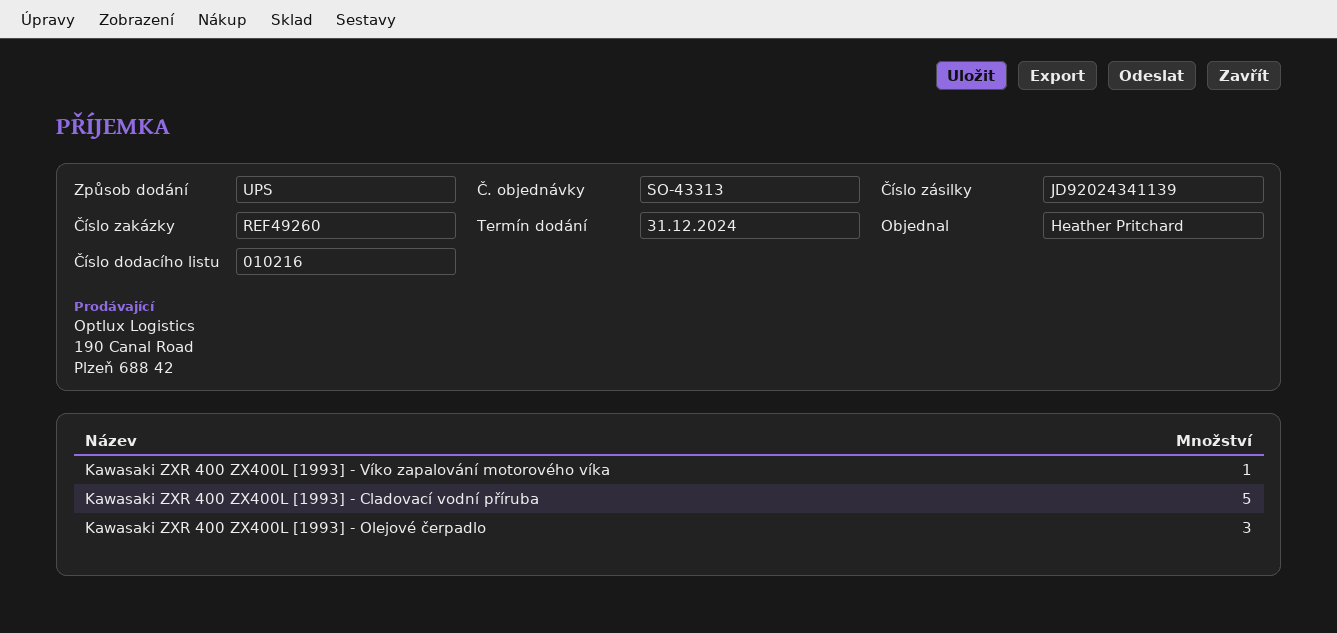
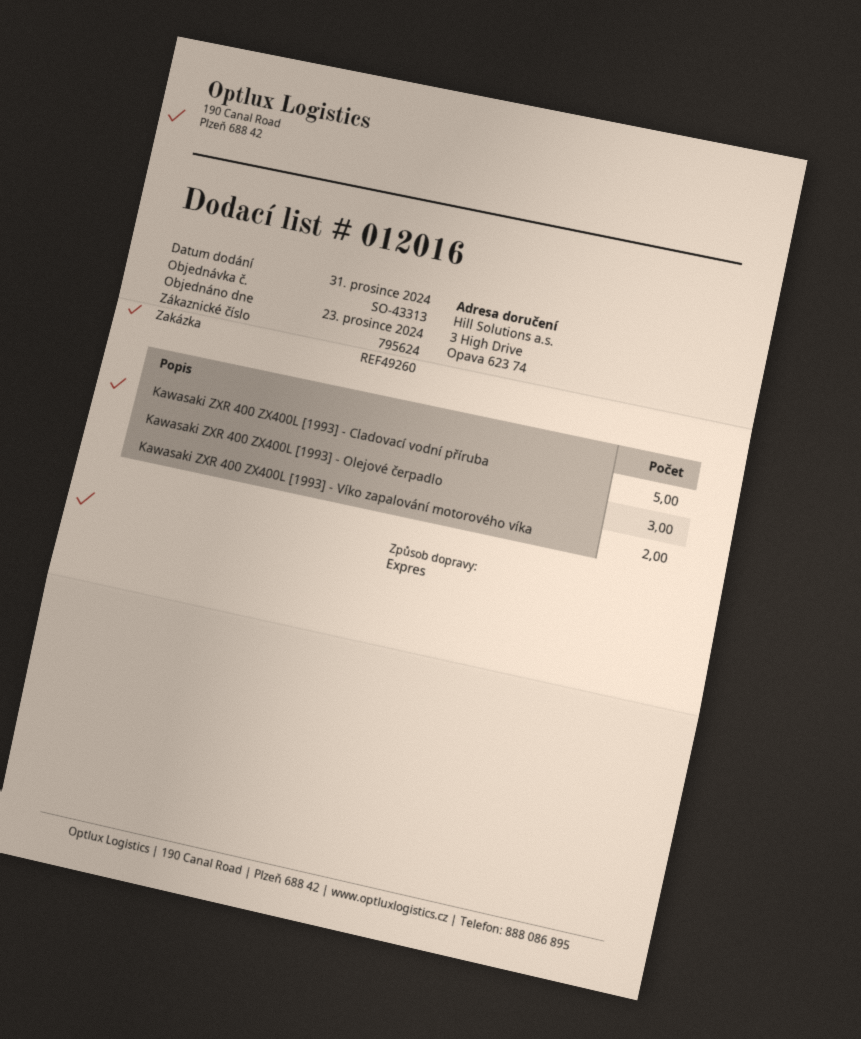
delivery note number: 010216 -> 012016
shipping method: UPS -> express
Kawasaki ZXR 400 ZX400L [1993] - Víko zapalování motorového víka: 1 -> 2

